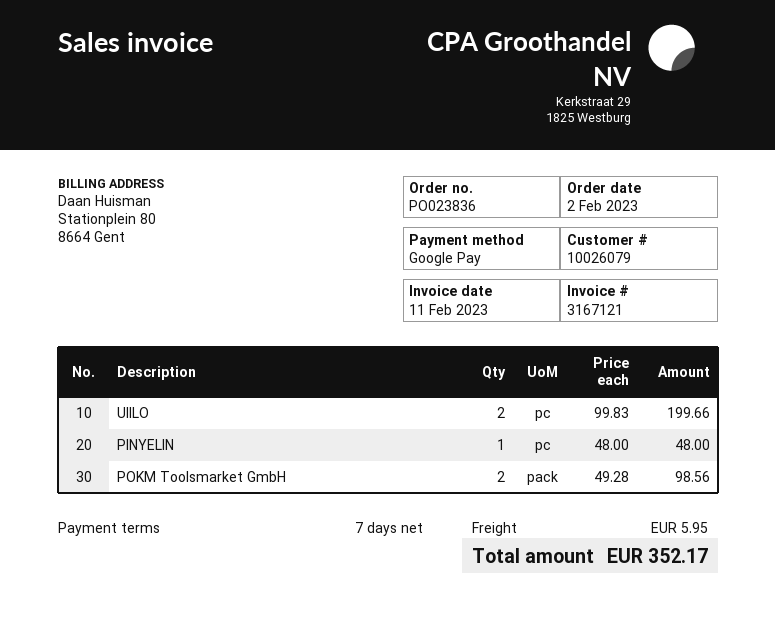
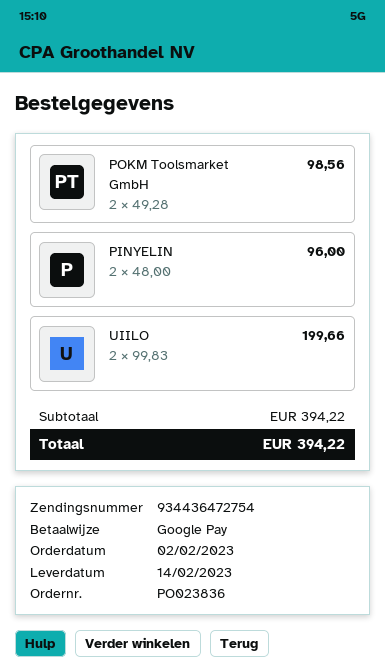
PINYELIN: 1 x 48.00 = 48.00 -> 2 x 48.00 = 96.00
shipping: 5.95 -> none
total: 352.17 -> 394.22

